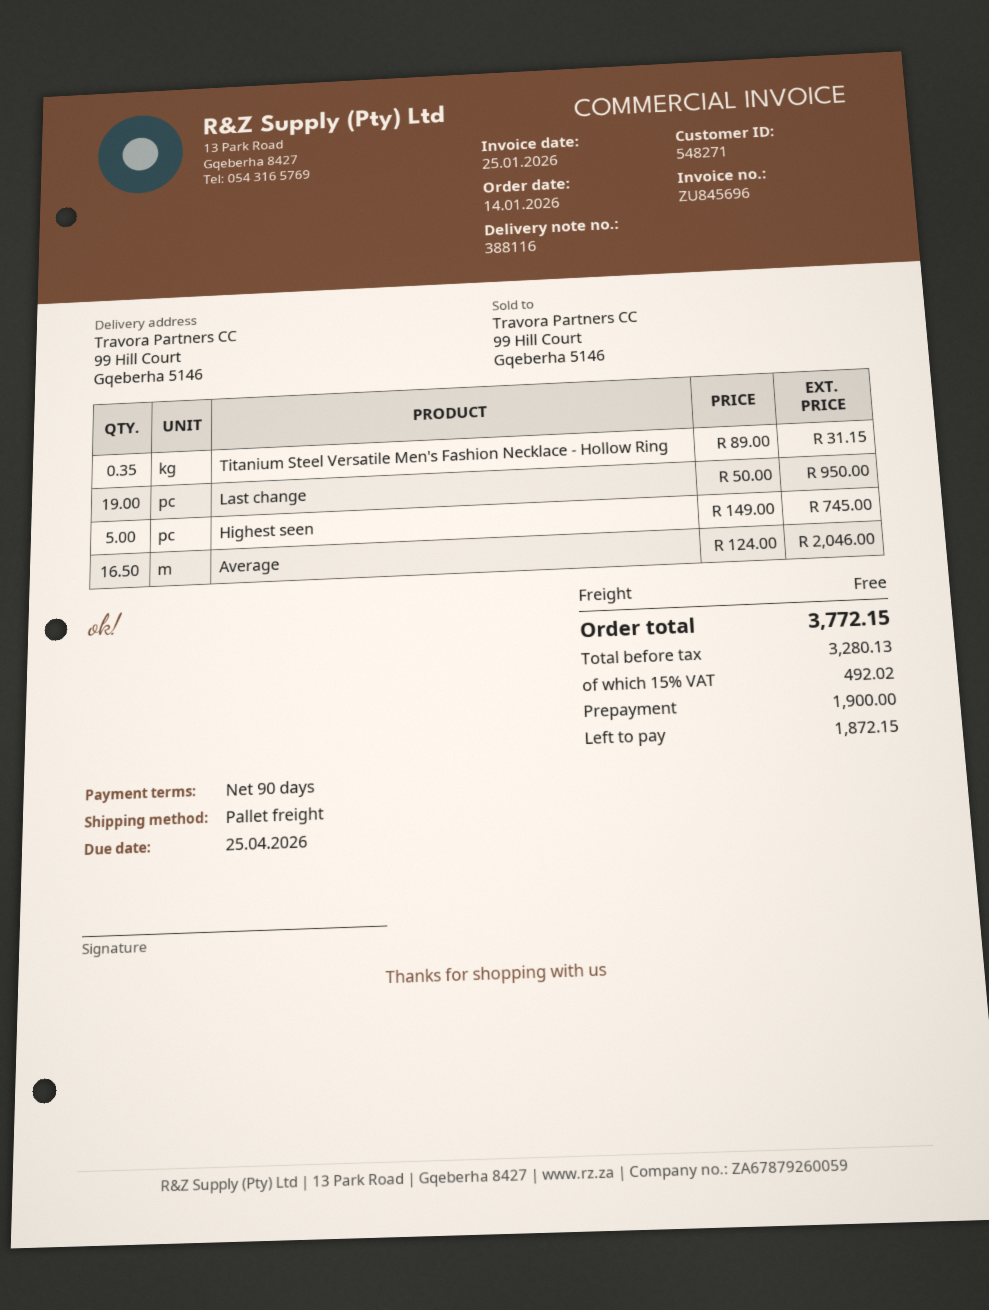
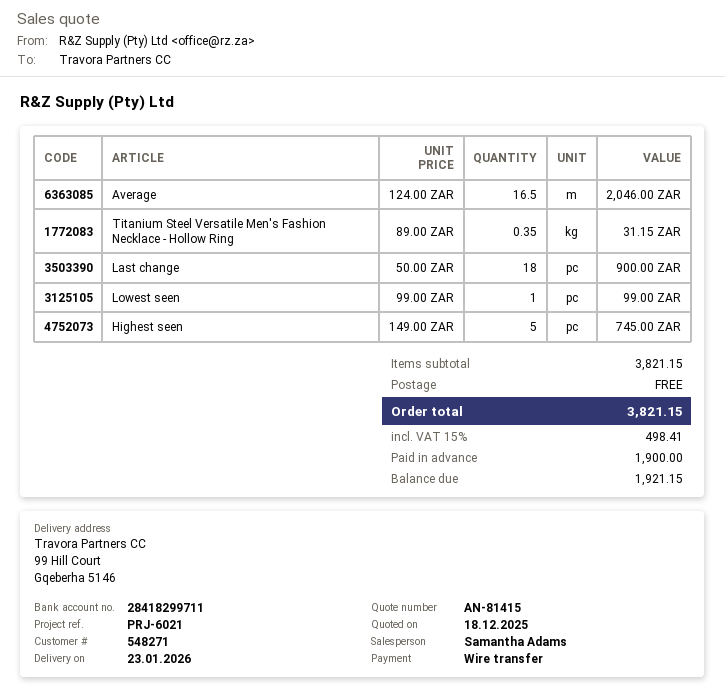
Last change: 19 x 50.00 = 950.00 -> 18 x 50.00 = 900.00
Lowest seen: none -> 1 x 99.00 = 99.00
tax: 15% = 492.02 -> 15% = 498.41
total: 3772.15 -> 3821.15
balance: 1872.15 -> 1921.15

